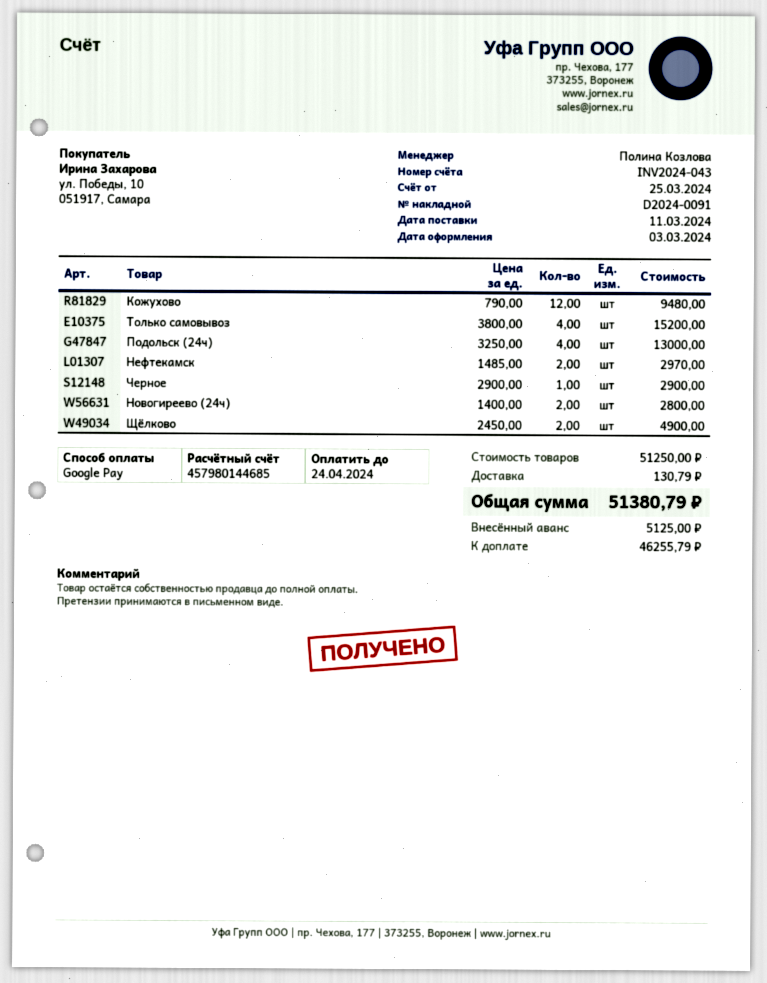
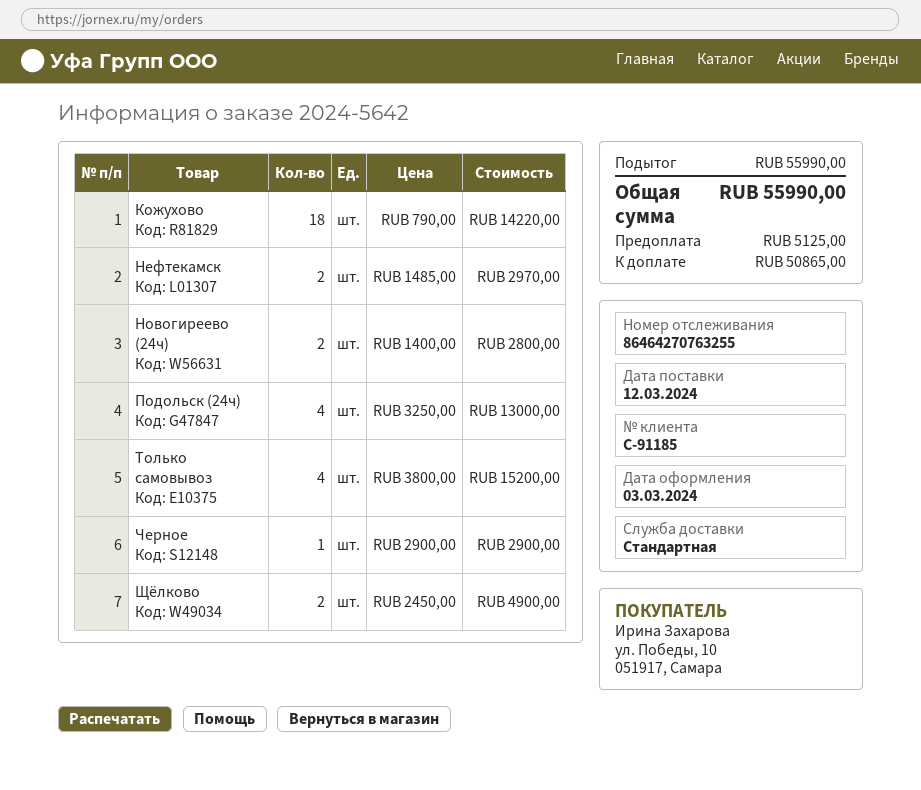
delivery date: 2024-03-11 -> 2024-03-12
Кожухово: 12 x 790.00 = 9480.00 -> 18 x 790.00 = 14220.00
subtotal: 51250.00 -> 55990.00
shipping: 130.79 -> none
total: 51380.79 -> 55990.00
balance: 46255.79 -> 50865.00

